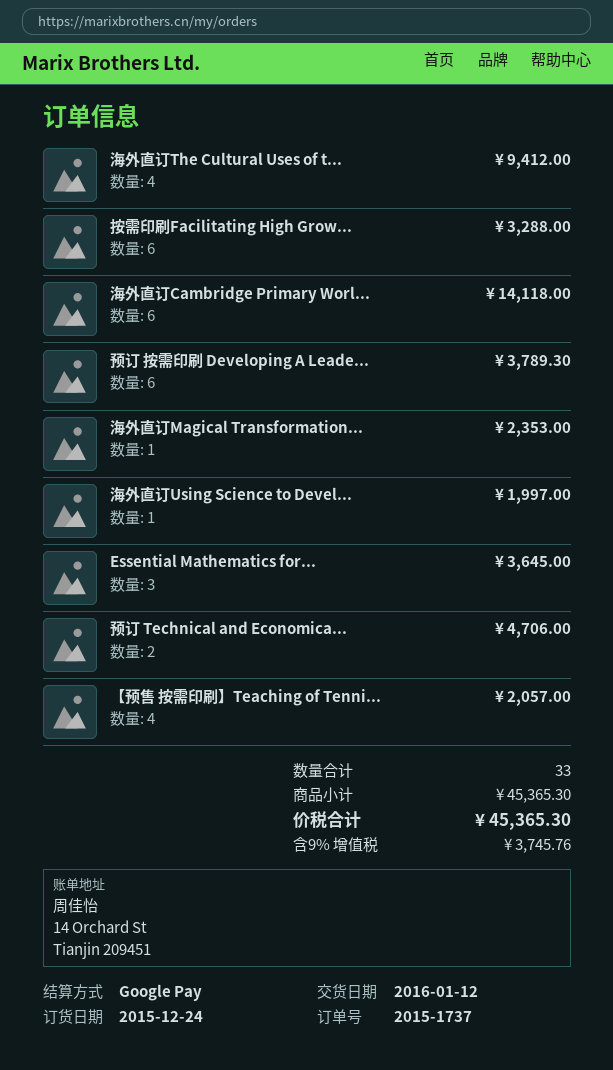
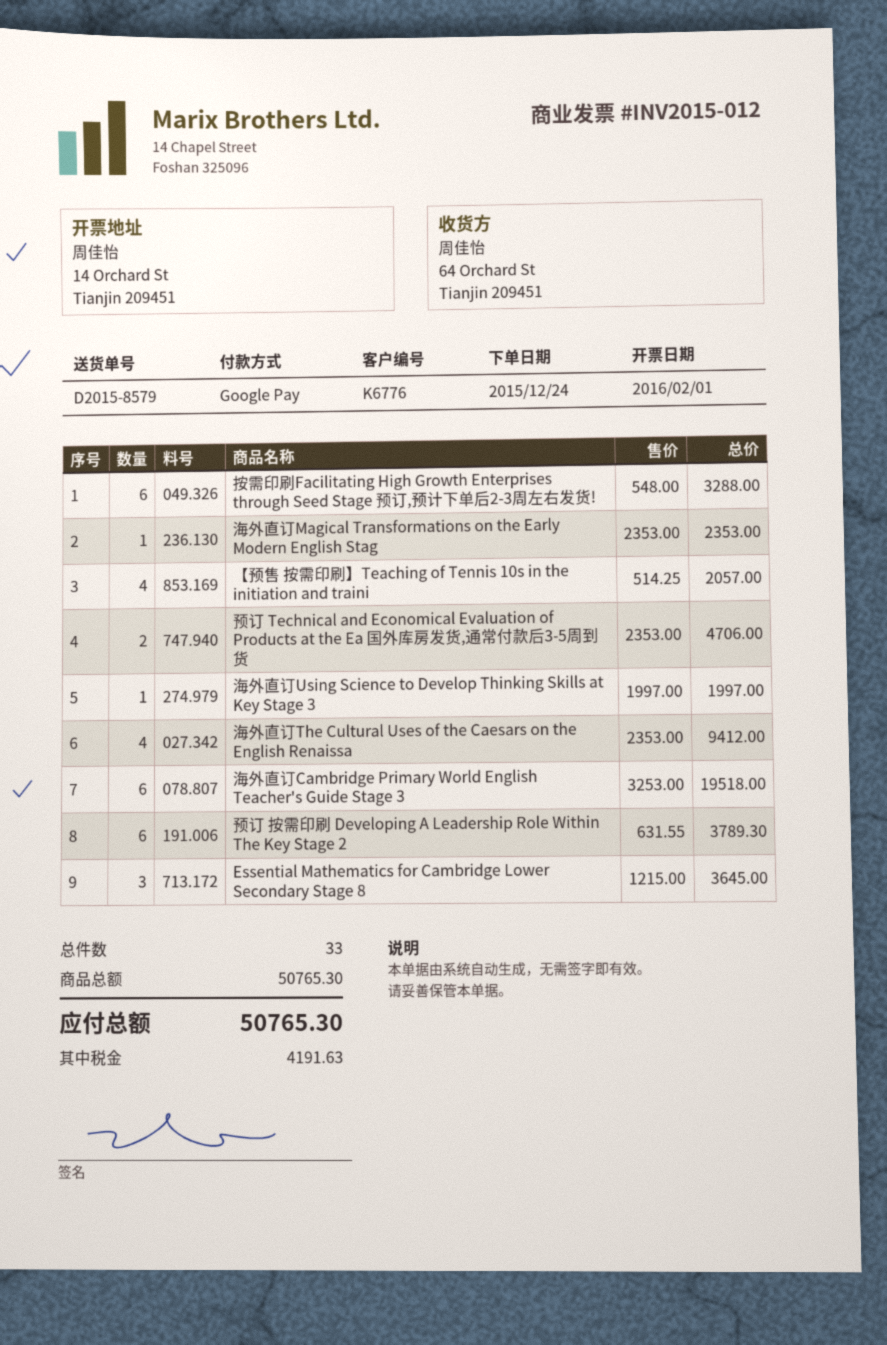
海外直订Cambridge Primary Worl...: 6 for 14118.00 -> 6 for 19518.00
subtotal: 45365.30 -> 50765.30
tax: 3745.76 -> 4191.63
total: 45365.30 -> 50765.30

